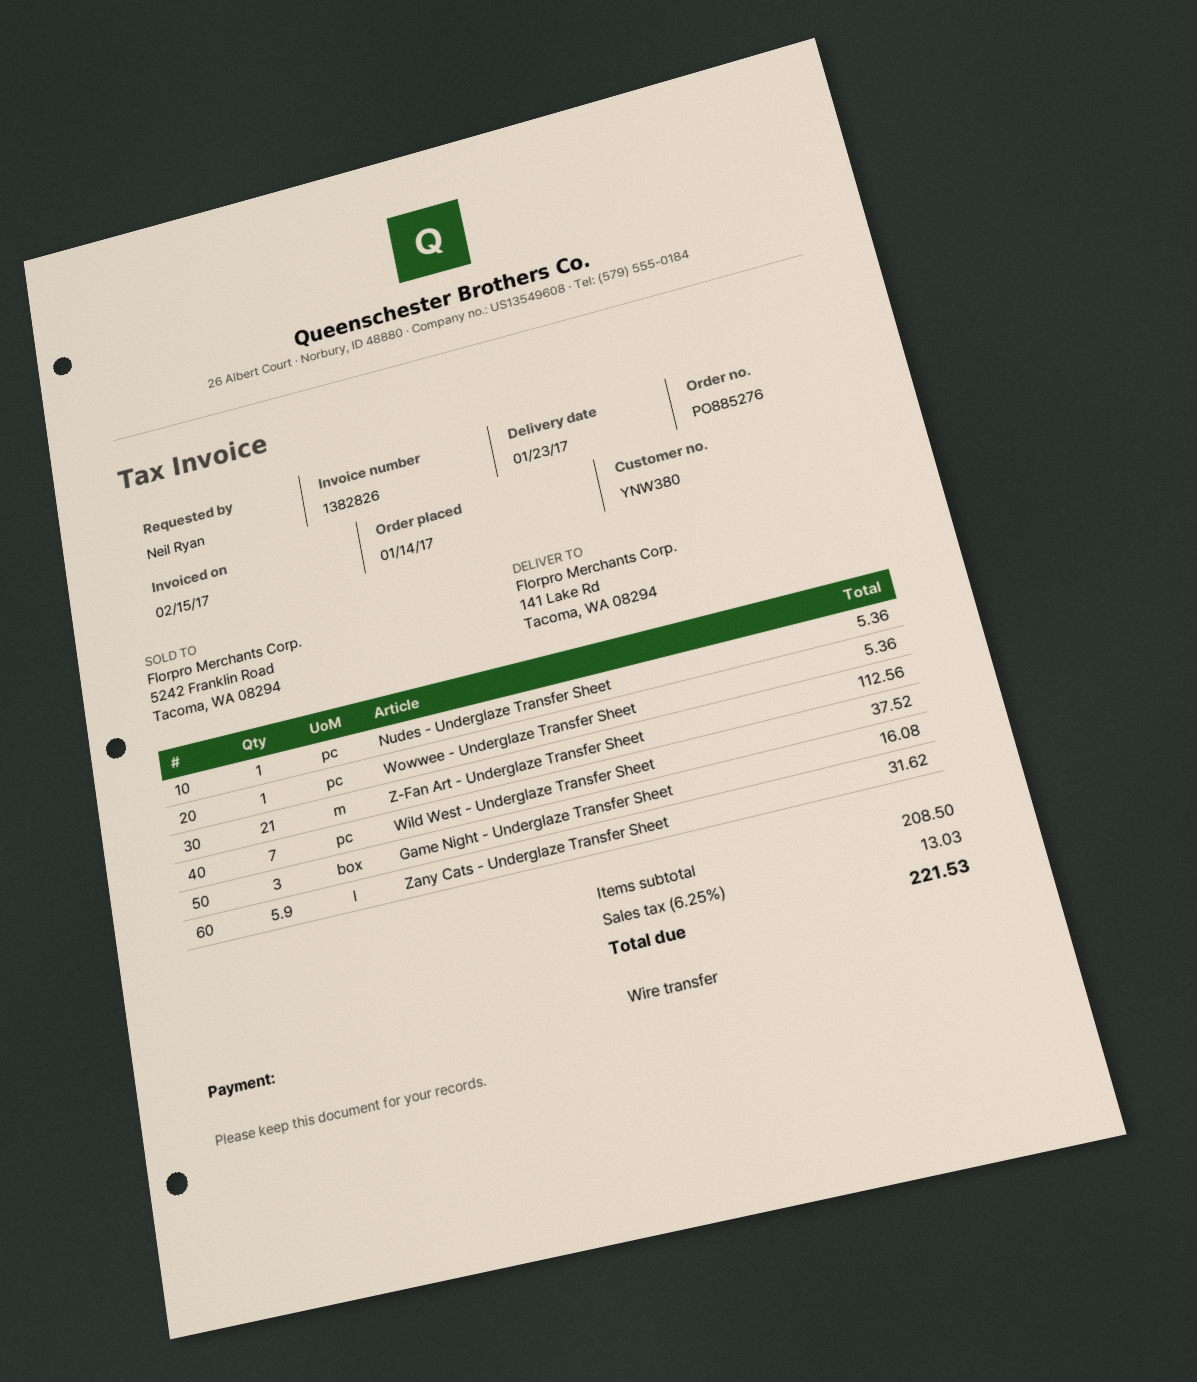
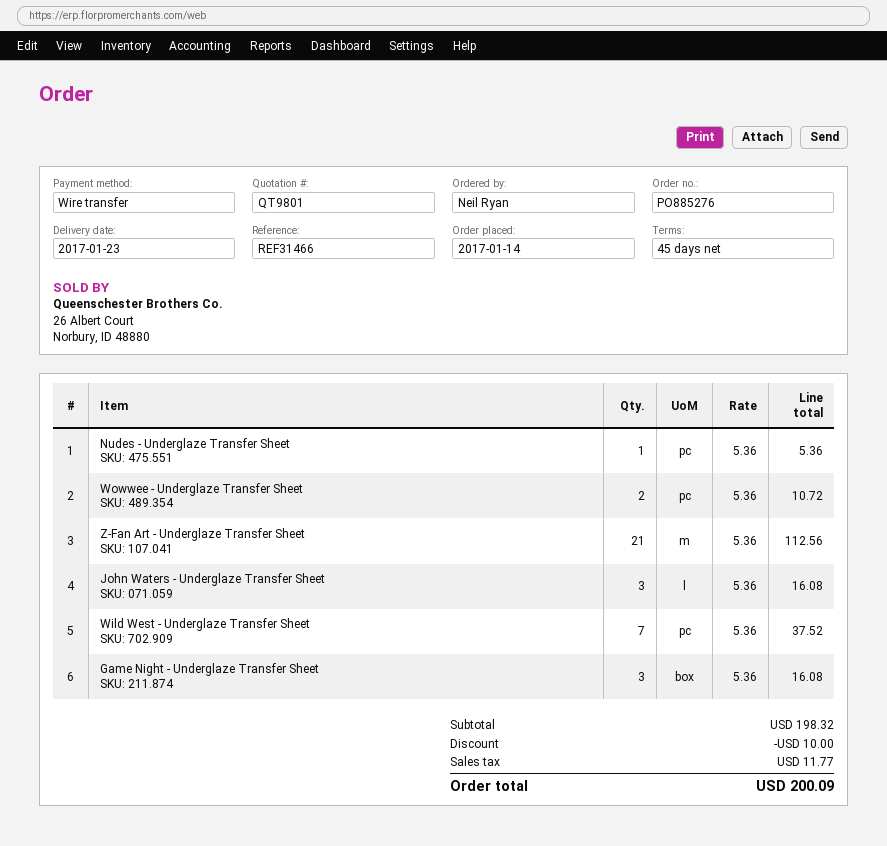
Wowwee - Underglaze Transfer Sheet: 1 for 5.36 -> 2 for 10.72
Zany Cats - Underglaze Transfer Sheet: 5.9 for 31.62 -> none
John Waters - Underglaze Transfer Sheet: none -> 3 for 16.08
subtotal: 208.50 -> 198.32
discount: none -> 10.00
tax: 13.03 -> 11.77
total: 221.53 -> 200.09

